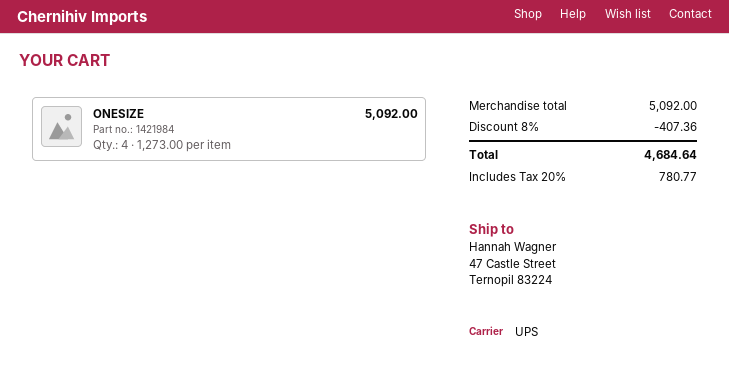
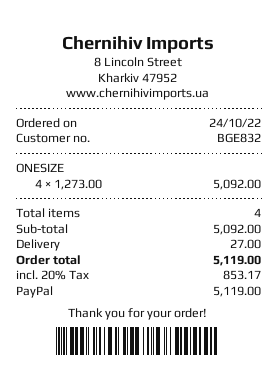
discount: 8% = 407.36 -> none
shipping: none -> 27.00
tax: 20% = 780.77 -> 20% = 853.17
total: 4684.64 -> 5119.00

